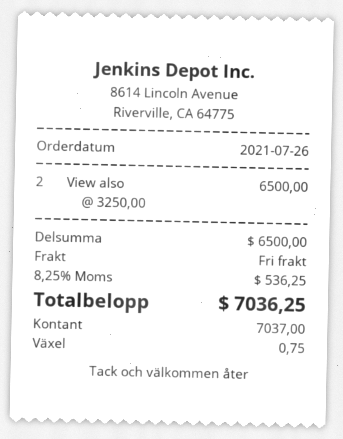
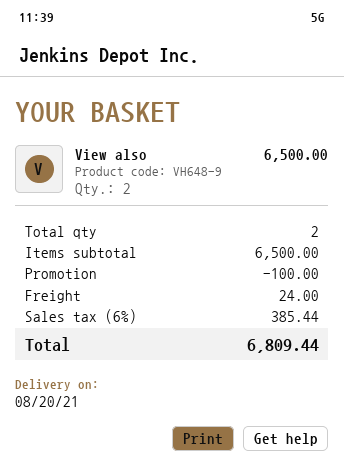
discount: none -> 100.00
shipping: 0.00 -> 24.00
tax: 8.25% = 536.25 -> 6% = 385.44
total: 7036.25 -> 6809.44

